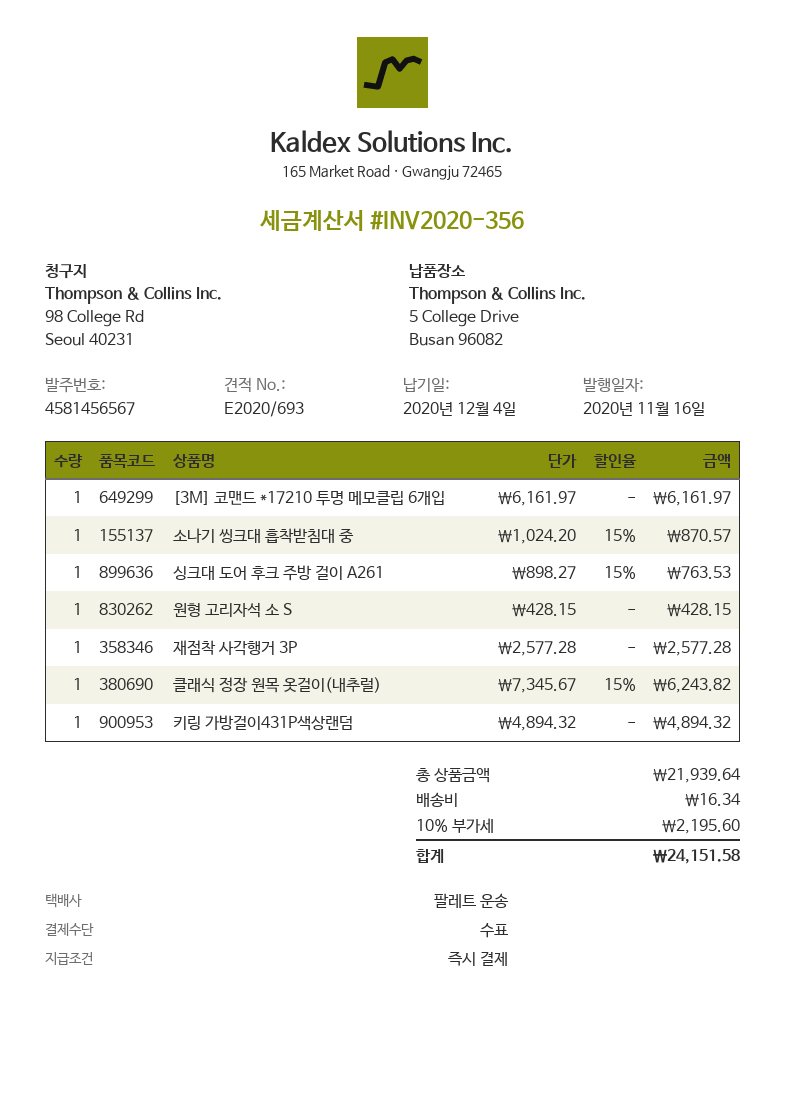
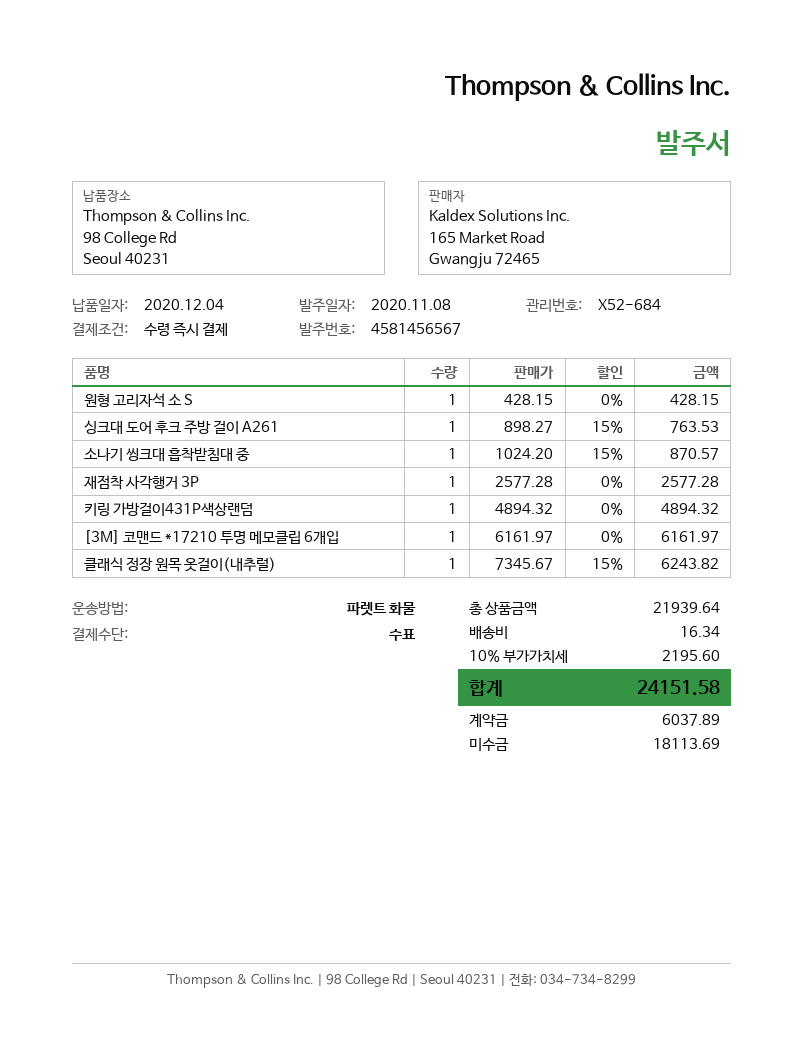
ship to: 5 College Drive, Busan 96082 -> 98 College Rd, Seoul 40231

